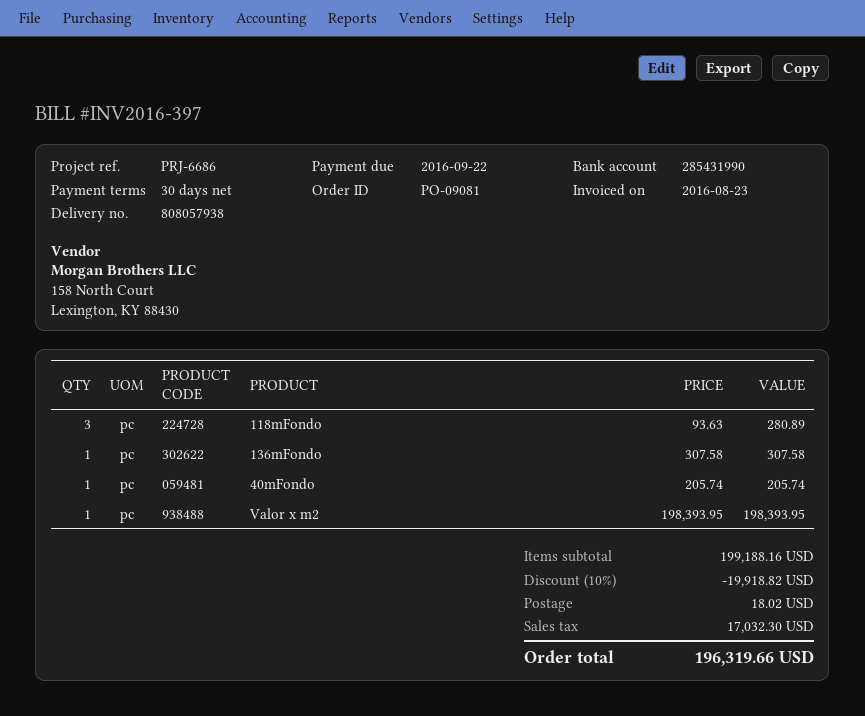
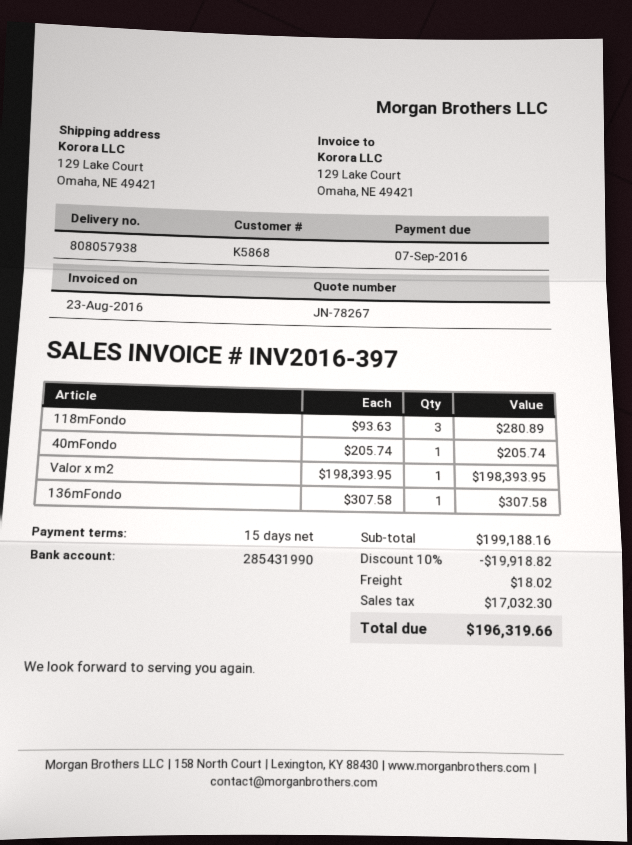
payment terms: 30 days -> 15 days
due date: 2016-09-22 -> 2016-09-07

